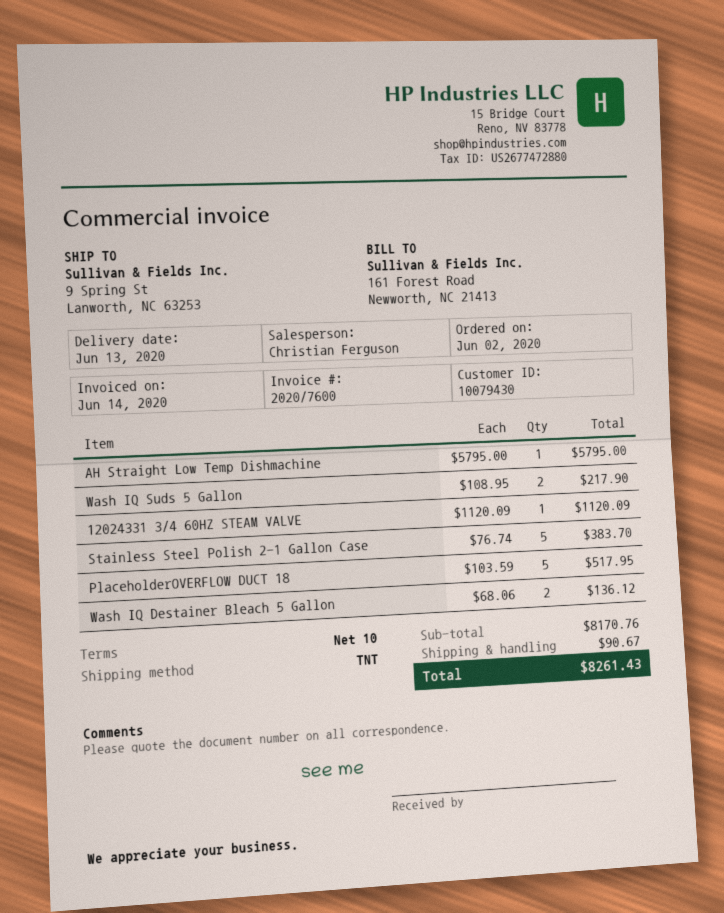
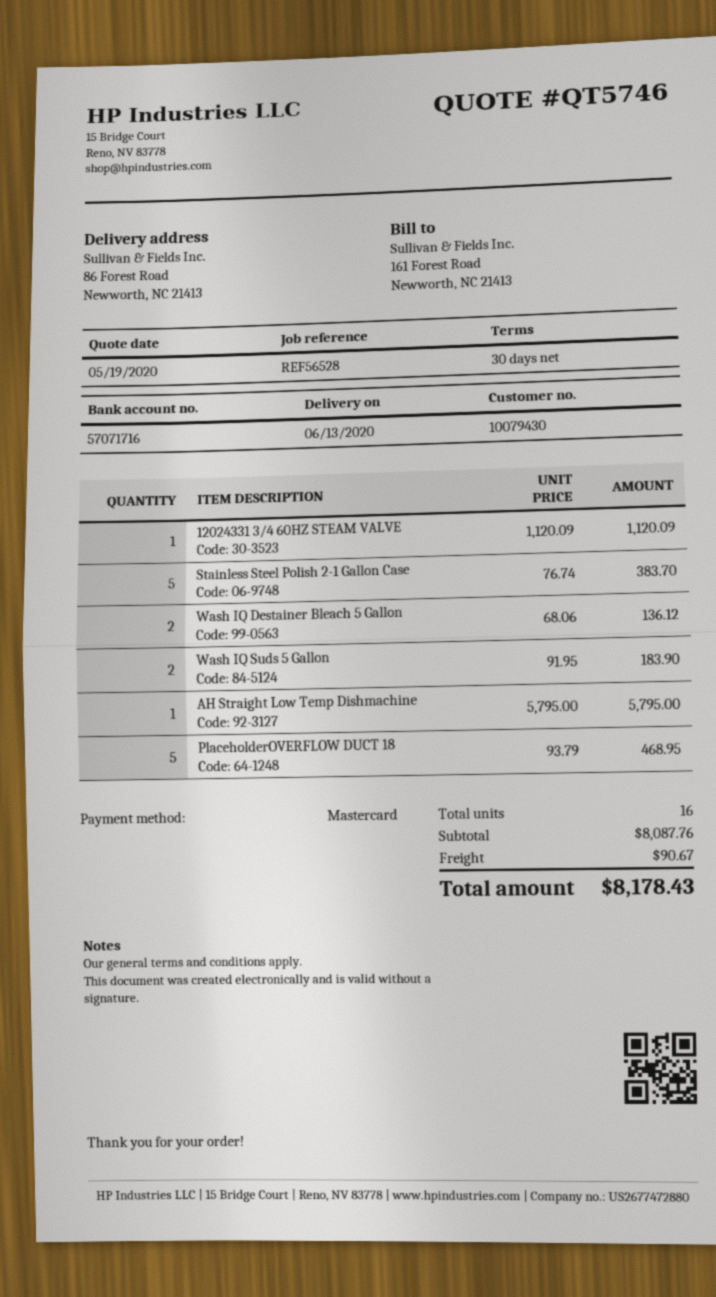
payment terms: 10 days -> 30 days
ship to: 9 Spring St, Lanworth, NC 63253 -> 86 Forest Road, Newworth, NC 21413
Wash IQ Suds 5 Gallon: 2 x 108.95 = 217.90 -> 2 x 91.95 = 183.90
PlaceholderOVERFLOW DUCT 18: 5 x 103.59 = 517.95 -> 5 x 93.79 = 468.95
subtotal: 8170.76 -> 8087.76
total: 8261.43 -> 8178.43

